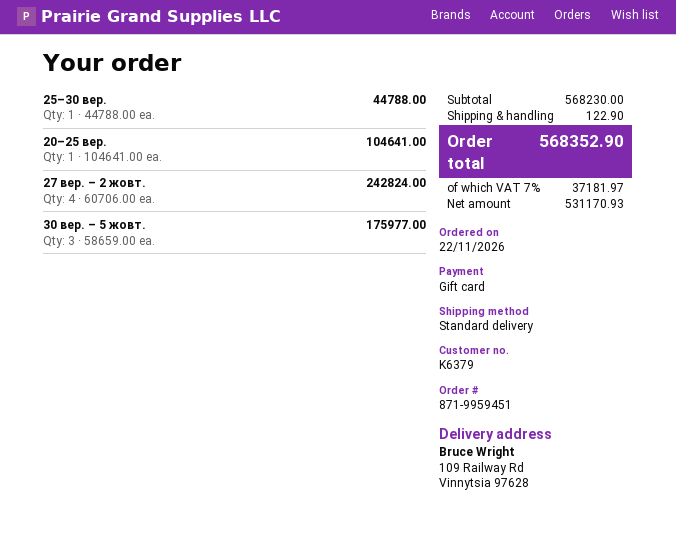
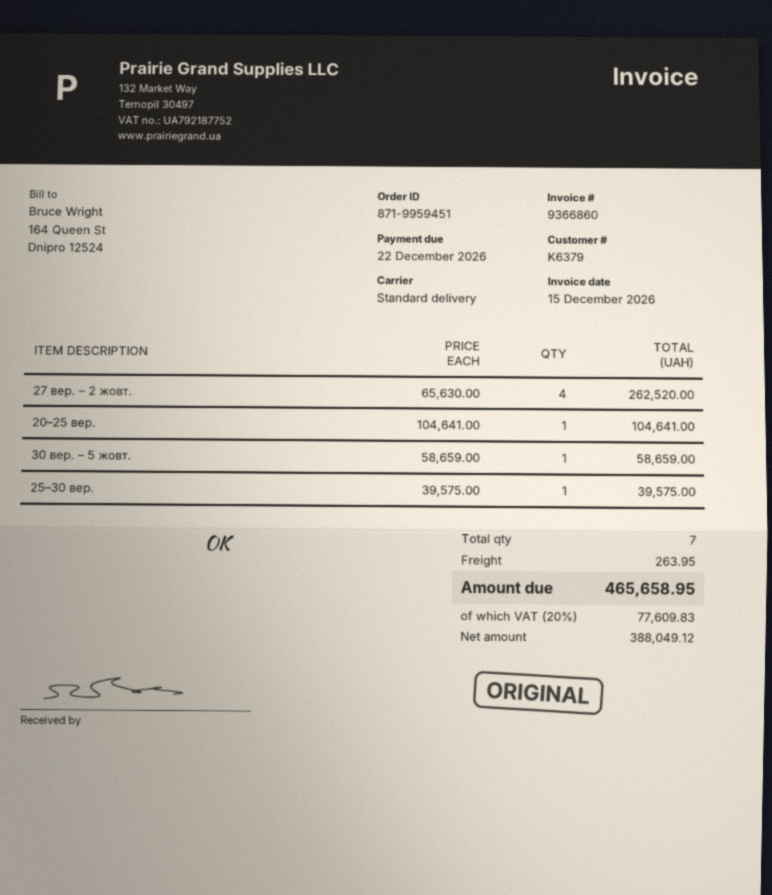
25–30 вер.: 1 x 44788.00 = 44788.00 -> 1 x 39575.00 = 39575.00
27 вер. – 2 жовт.: 4 x 60706.00 = 242824.00 -> 4 x 65630.00 = 262520.00
30 вер. – 5 жовт.: 3 x 58659.00 = 175977.00 -> 1 x 58659.00 = 58659.00
shipping: 122.90 -> 263.95
net: 531170.93 -> 388049.12
tax: 7% = 37181.97 -> 20% = 77609.83
total: 568352.90 -> 465658.95

